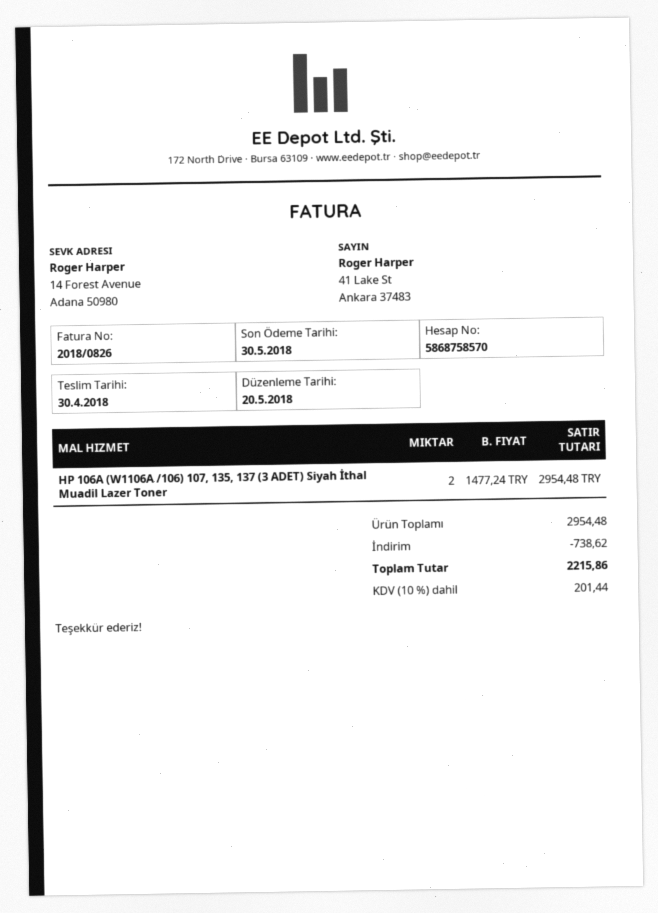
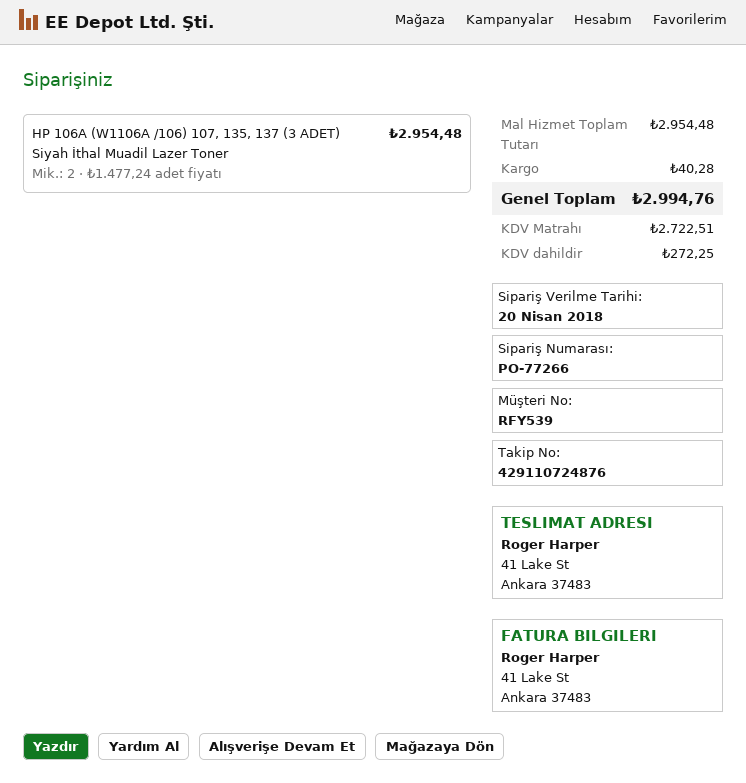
ship to: 14 Forest Avenue, Adana 50980 -> 41 Lake St, Ankara 37483
discount: 738.62 -> none
shipping: none -> 40.28
tax: 201.44 -> 272.25
total: 2215.86 -> 2994.76

